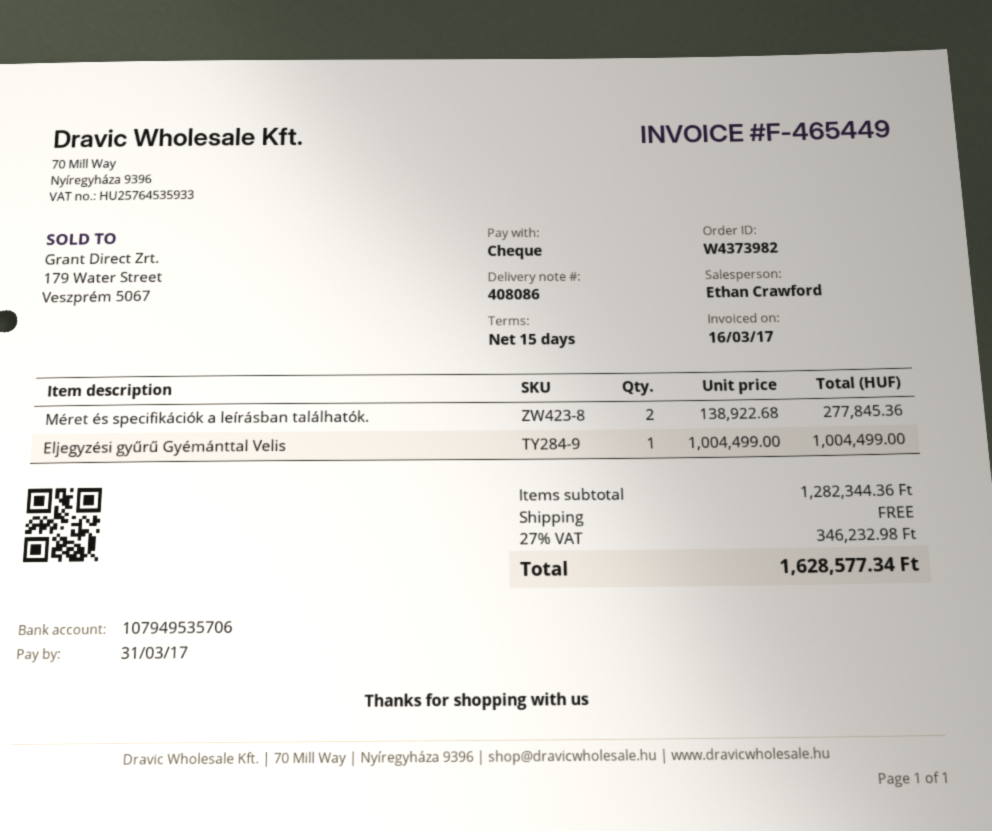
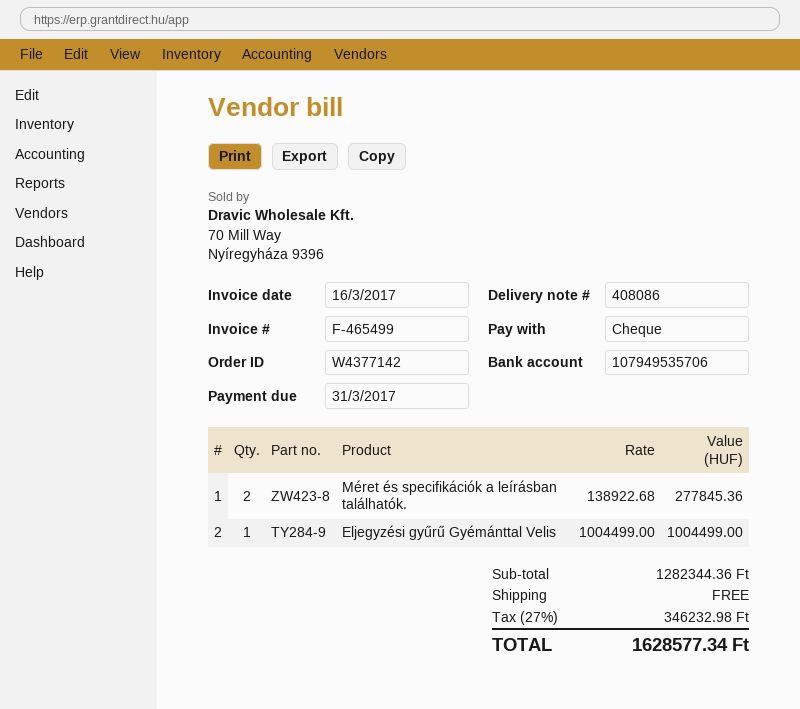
order number: W4373982 -> W4377142
invoice number: F-465449 -> F-465499

